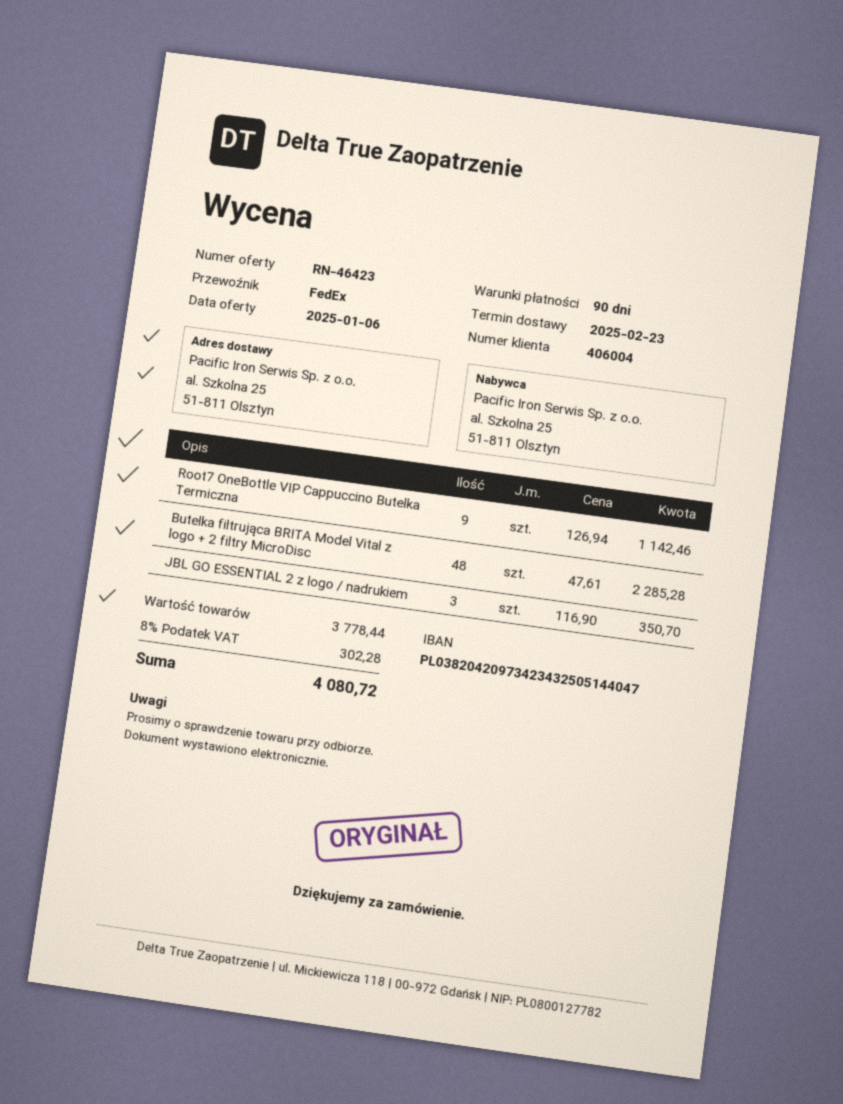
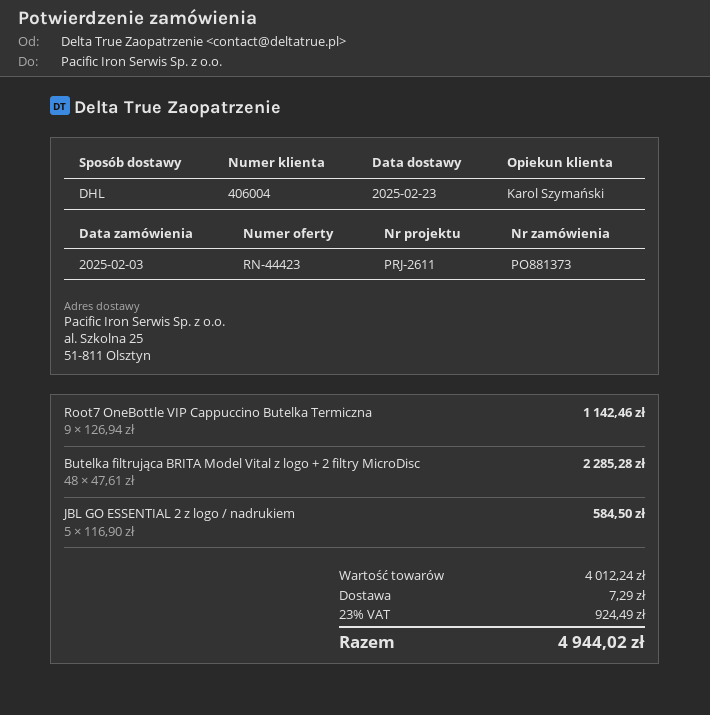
quote number: RN-46423 -> RN-44423
shipping method: FedEx -> DHL
JBL GO ESSENTIAL 2 z logo / nadrukiem: 3 x 116.90 = 350.70 -> 5 x 116.90 = 584.50
subtotal: 3778.44 -> 4012.24
shipping: none -> 7.29
tax: 8% = 302.28 -> 23% = 924.49
total: 4080.72 -> 4944.02

